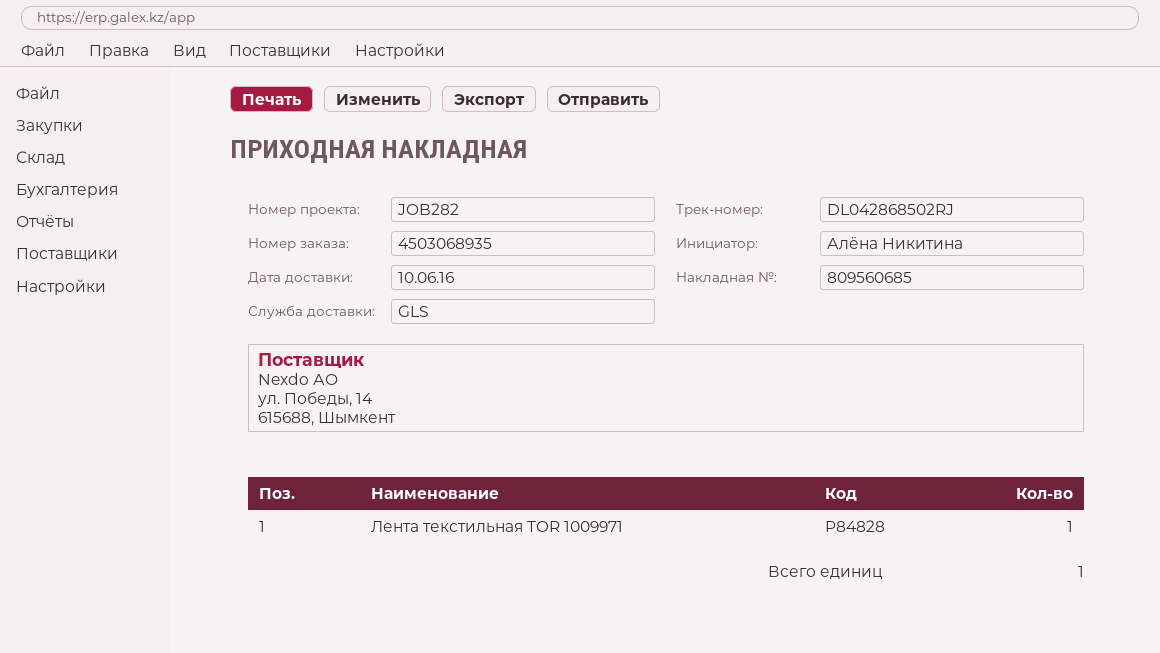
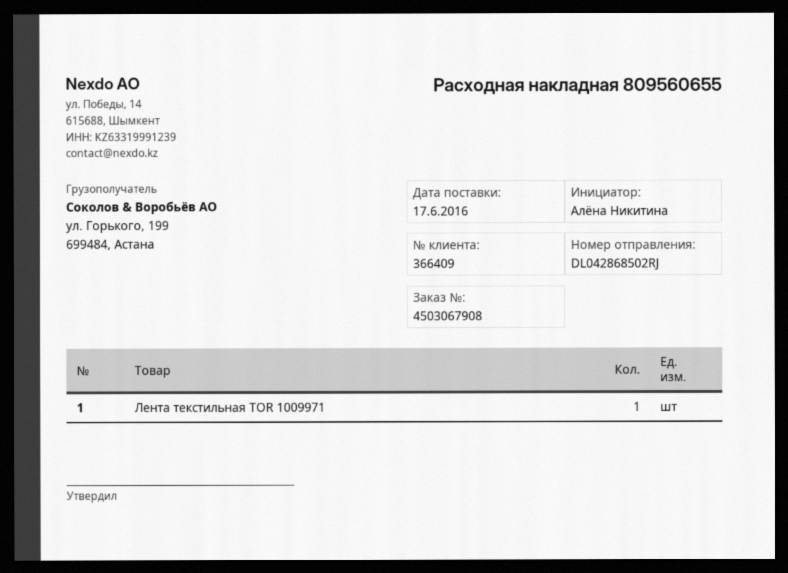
order number: 4503068935 -> 4503067908
delivery note number: 809560685 -> 809560655
delivery date: 2016-06-10 -> 2016-06-17

